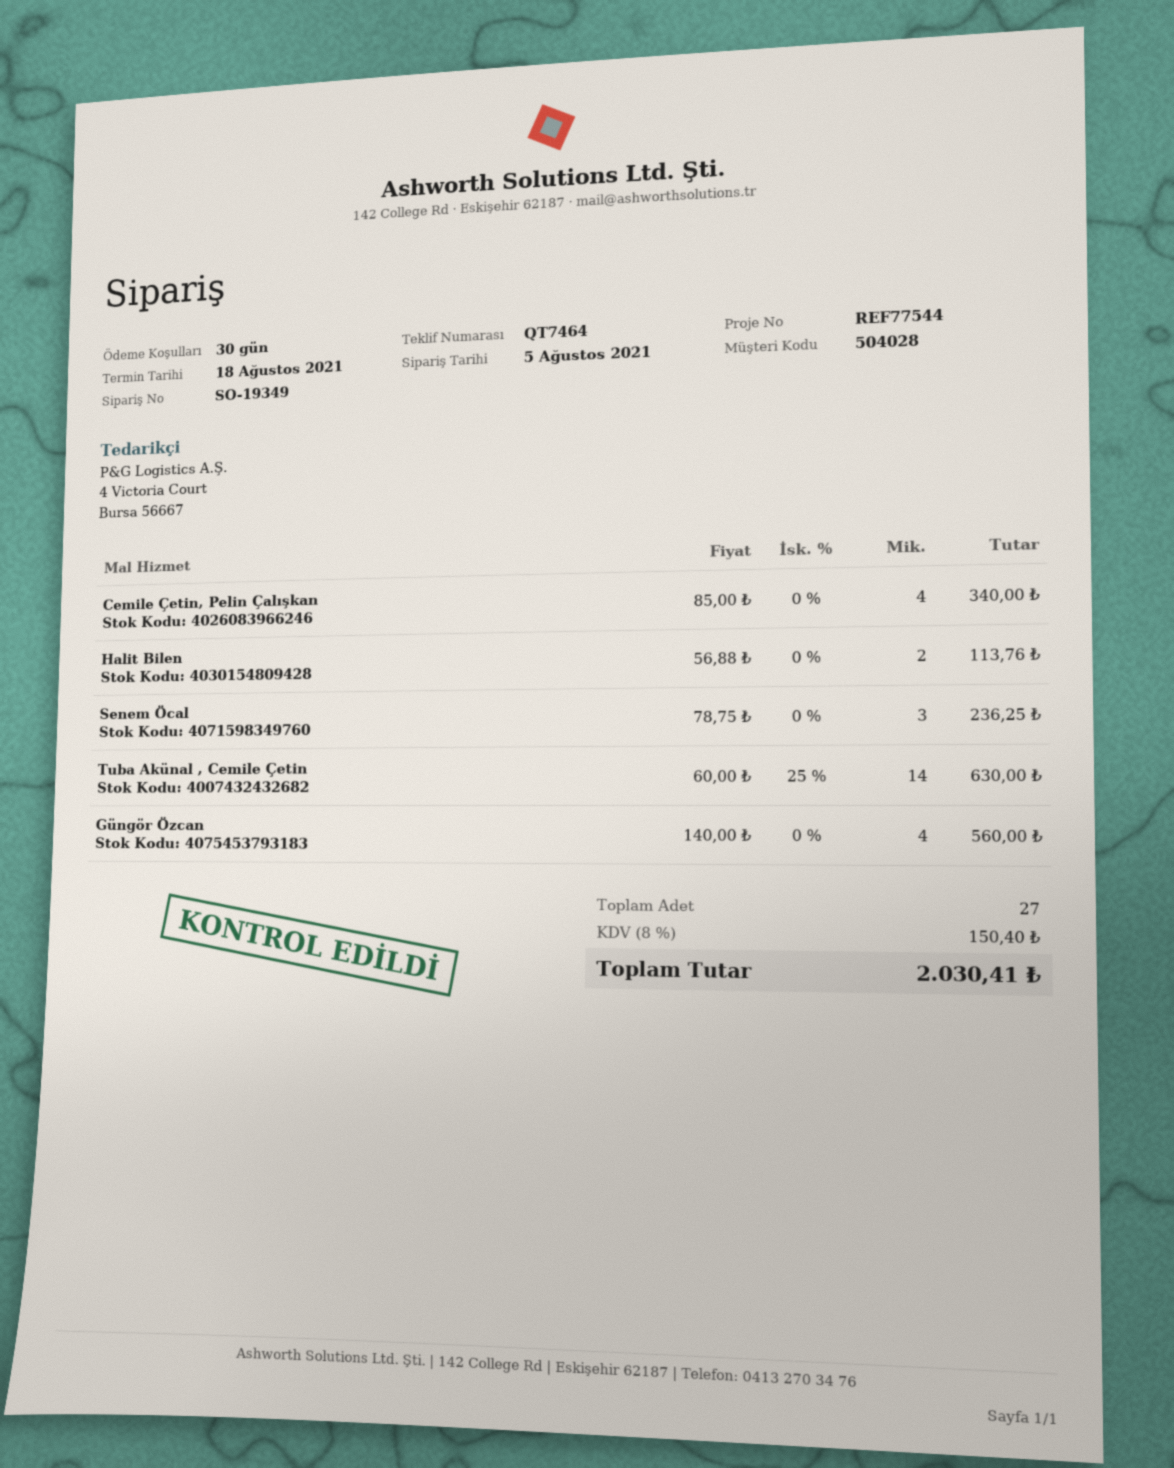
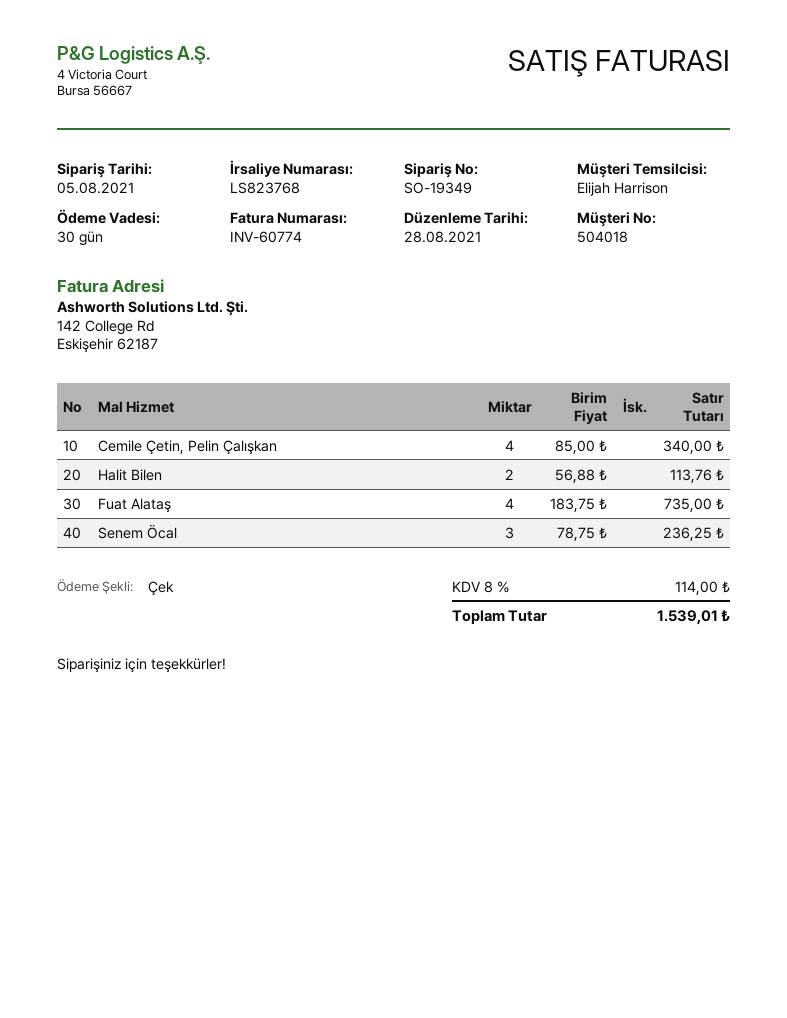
customer number: 504028 -> 504018
Tuba Akünal , Cemile Çetin: 14 x 60.00 - 25% = 630.00 -> none
Güngör Özcan: 4 x 140.00 = 560.00 -> none
Fuat Alataş: none -> 4 x 183.75 = 735.00
tax: 8% = 150.40 -> 8% = 114.00
total: 2030.41 -> 1539.01

